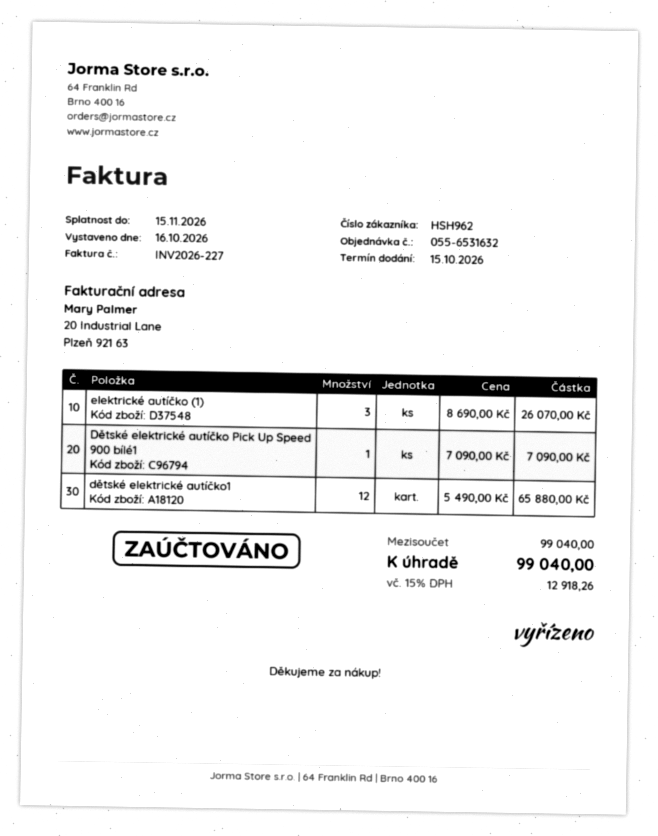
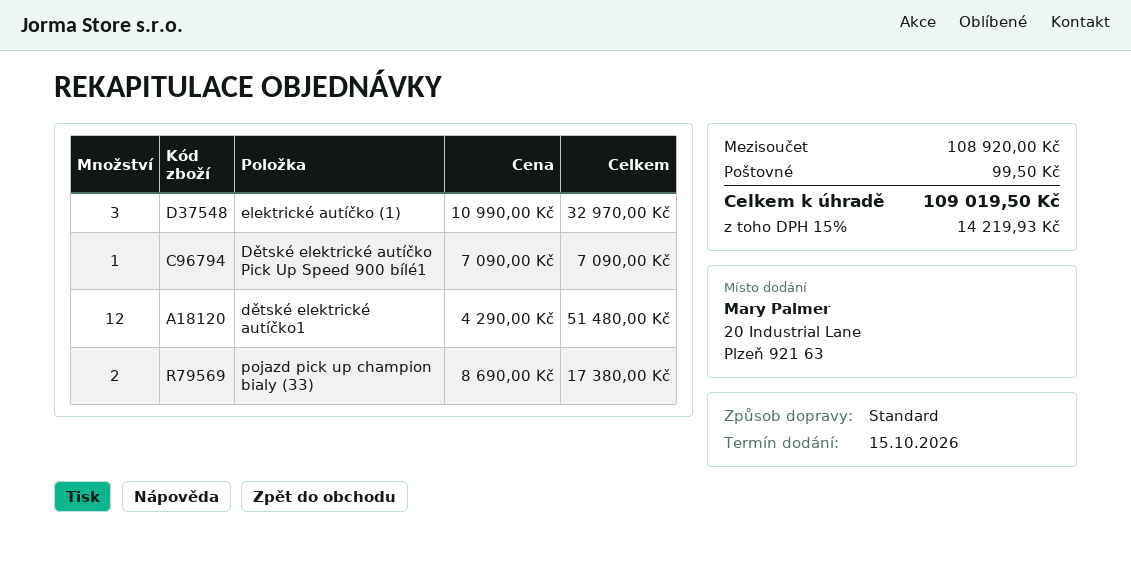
elektrické autíčko (1): 3 x 8690.00 = 26070.00 -> 3 x 10990.00 = 32970.00
dětské elektrické autíčko1: 12 x 5490.00 = 65880.00 -> 12 x 4290.00 = 51480.00
pojazd pick up champion bialy (33): none -> 2 x 8690.00 = 17380.00
subtotal: 99040.00 -> 108920.00
shipping: none -> 99.50
tax: 15% = 12918.26 -> 15% = 14219.93
total: 99040.00 -> 109019.50

